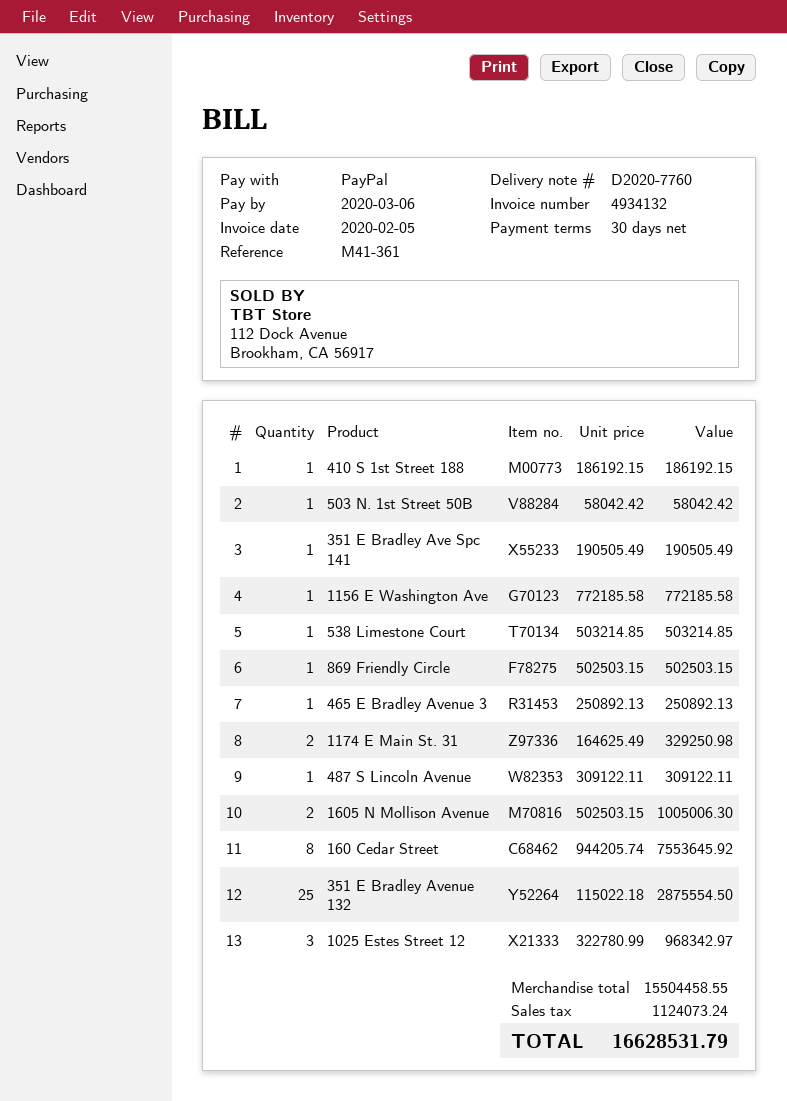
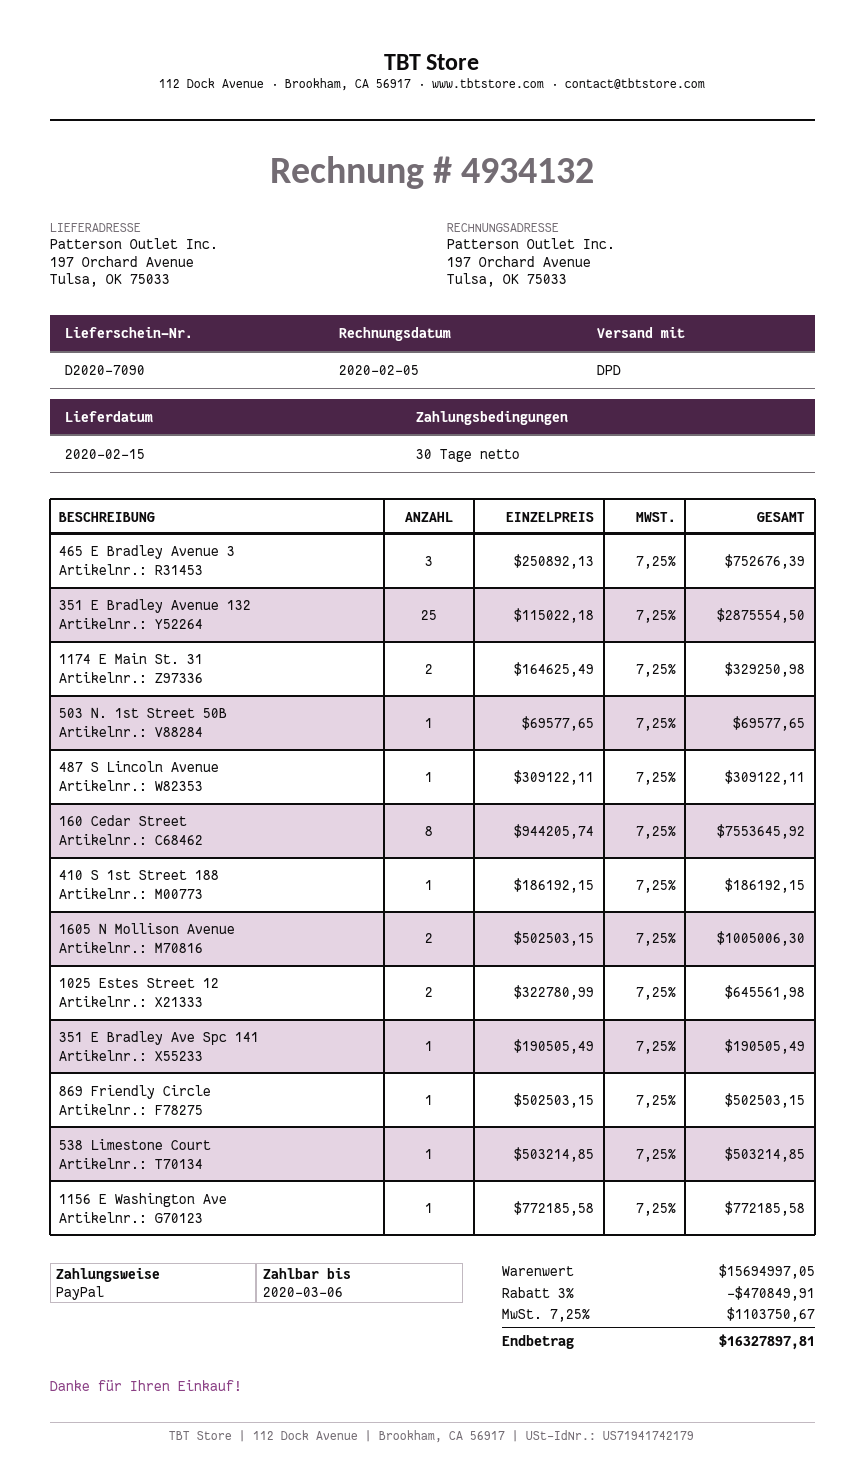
delivery note number: D2020-7760 -> D2020-7090
503 N. 1st Street 50B: 1 x 58042.42 = 58042.42 -> 1 x 69577.65 = 69577.65
465 E Bradley Avenue 3: 1 x 250892.13 = 250892.13 -> 3 x 250892.13 = 752676.39
1025 Estes Street 12: 3 x 322780.99 = 968342.97 -> 2 x 322780.99 = 645561.98
subtotal: 15504458.55 -> 15694997.05
discount: none -> 3% = 470849.91
tax: 1124073.24 -> 1103750.67
total: 16628531.79 -> 16327897.81

